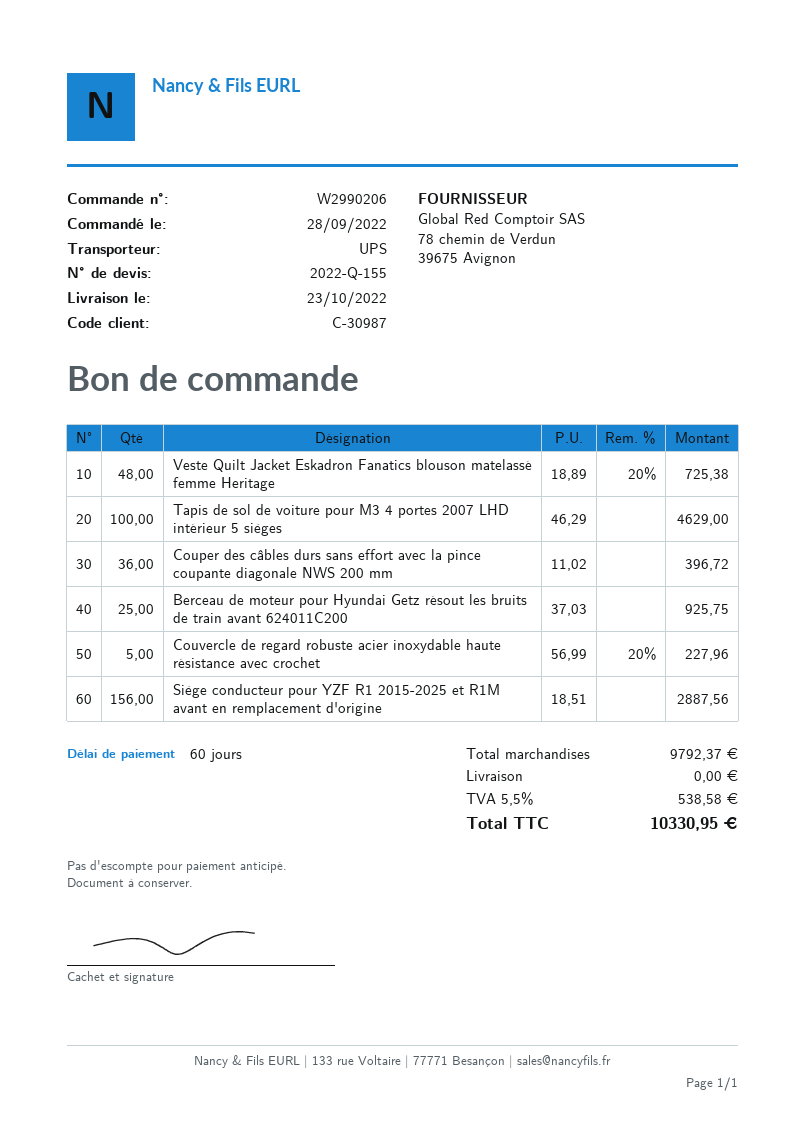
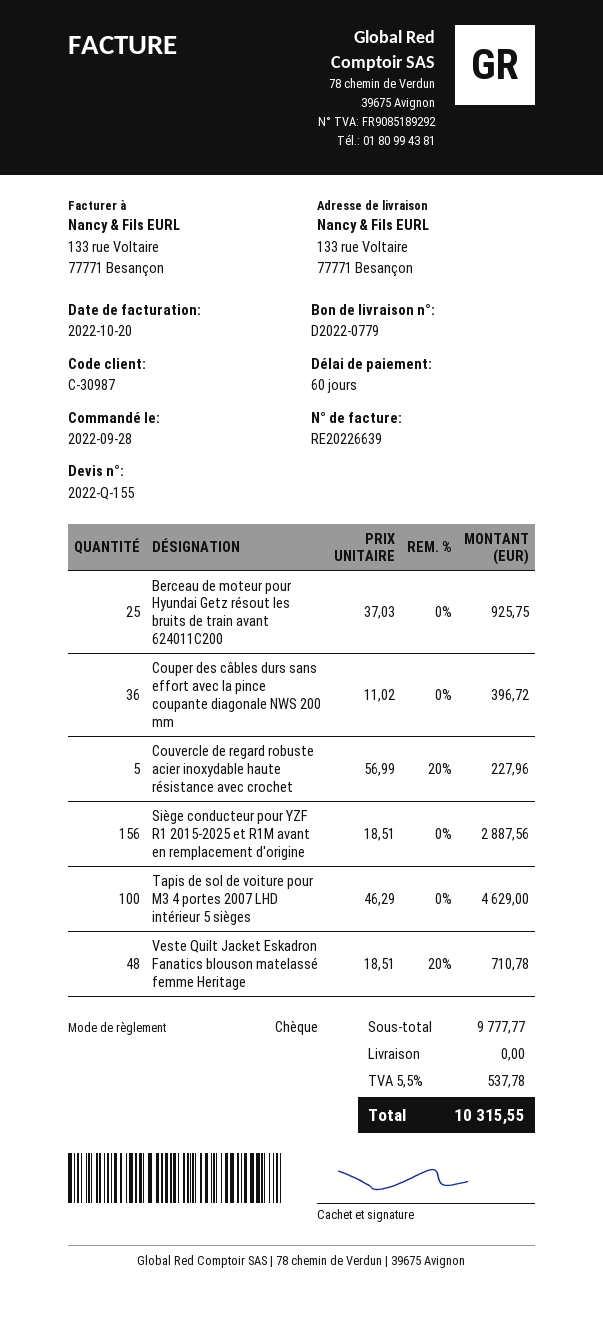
Veste Quilt Jacket Eskadron Fanatics blouson matelassé femme Heritage: 48 x 18.89 - 20% = 725.38 -> 48 x 18.51 - 20% = 710.78
subtotal: 9792.37 -> 9777.77
tax: 5.5% = 538.58 -> 5.5% = 537.78
total: 10330.95 -> 10315.55

